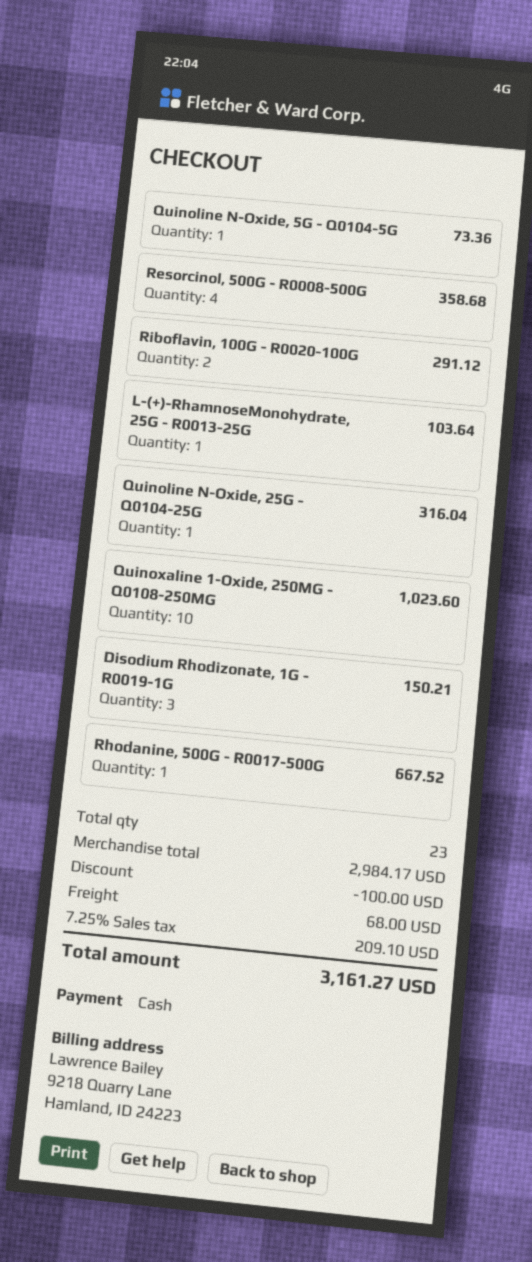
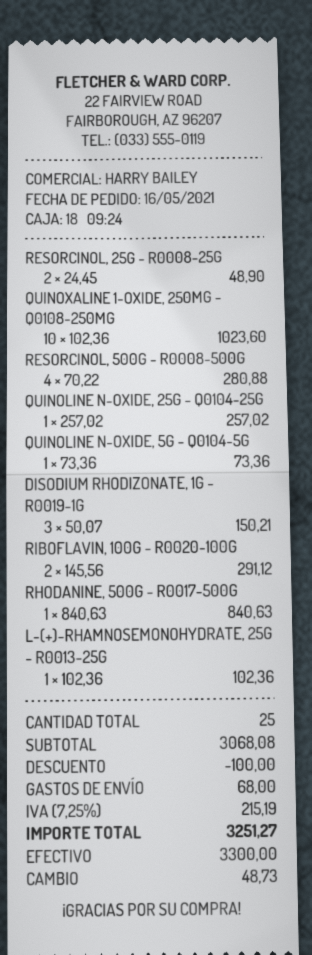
Resorcinol, 500G - R0008-500G: 4 for 358.68 -> 4 for 280.88
L-(+)-RhamnoseMonohydrate, 25G - R0013-25G: 1 for 103.64 -> 1 for 102.36
Quinoline N-Oxide, 25G - Q0104-25G: 1 for 316.04 -> 1 for 257.02
Rhodanine, 500G - R0017-500G: 1 for 667.52 -> 1 for 840.63
RESORCINOL, 25G - R0008-25G: none -> 2 for 48.90
total quantity: 23 -> 25
subtotal: 2984.17 -> 3068.08
tax: 7.25% = 209.10 -> 7.25% = 215.19
total: 3161.27 -> 3251.27

